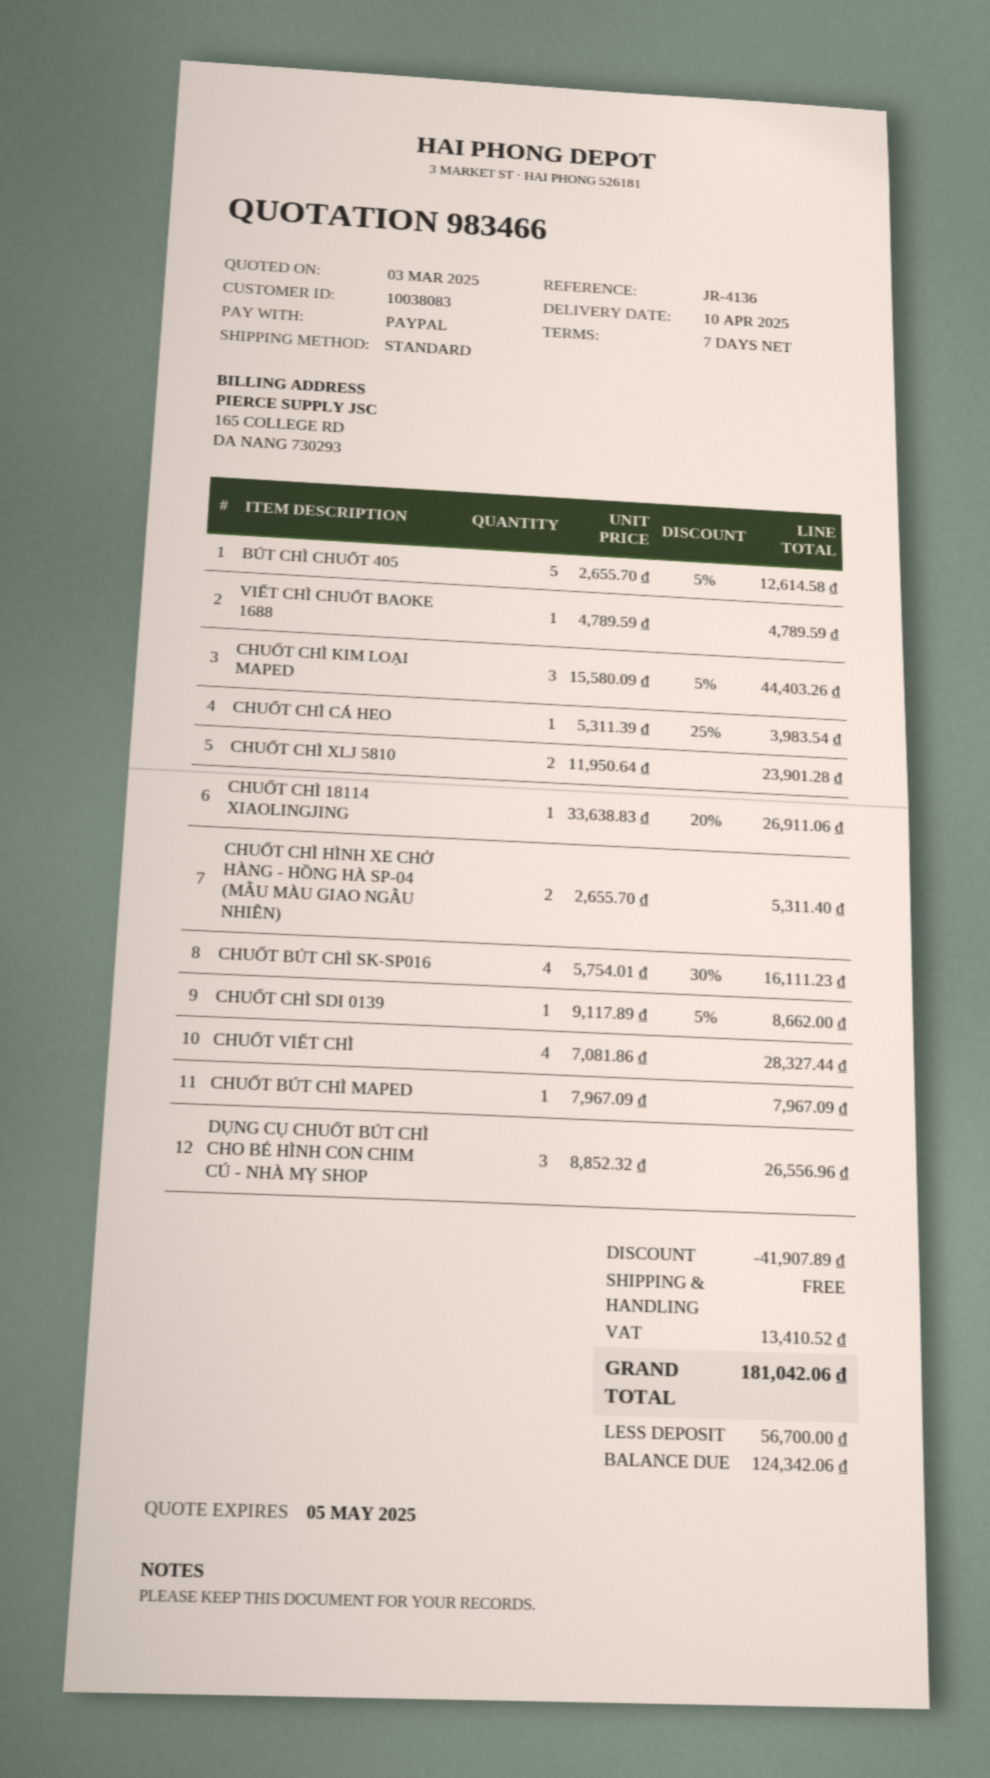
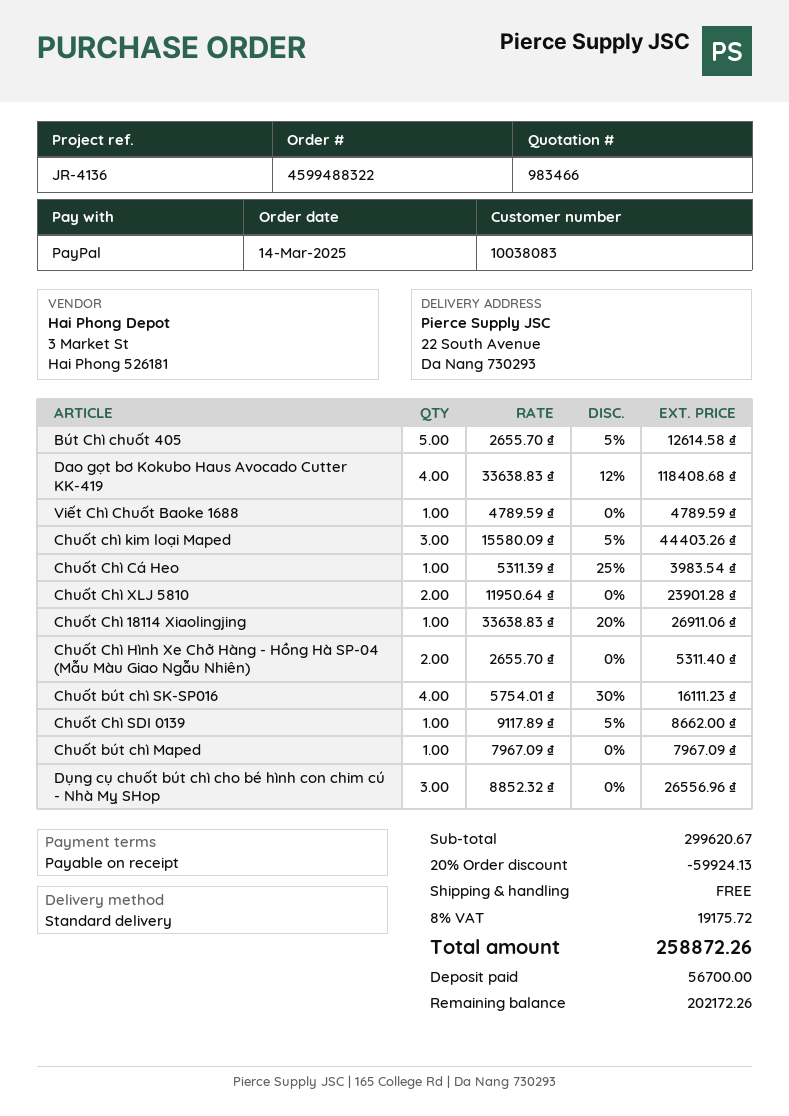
payment terms: 7 days -> on receipt
CHUỐT VIẾT CHÌ: 4 x 7081.86 = 28327.44 -> none
Dao gọt bơ Kokubo Haus Avocado Cutter KK-419: none -> 4 x 33638.83 - 12% = 118408.68
discount: 41907.89 -> 59924.13
tax: 13410.52 -> 19175.72
total: 181042.06 -> 258872.26
balance: 124342.06 -> 202172.26

